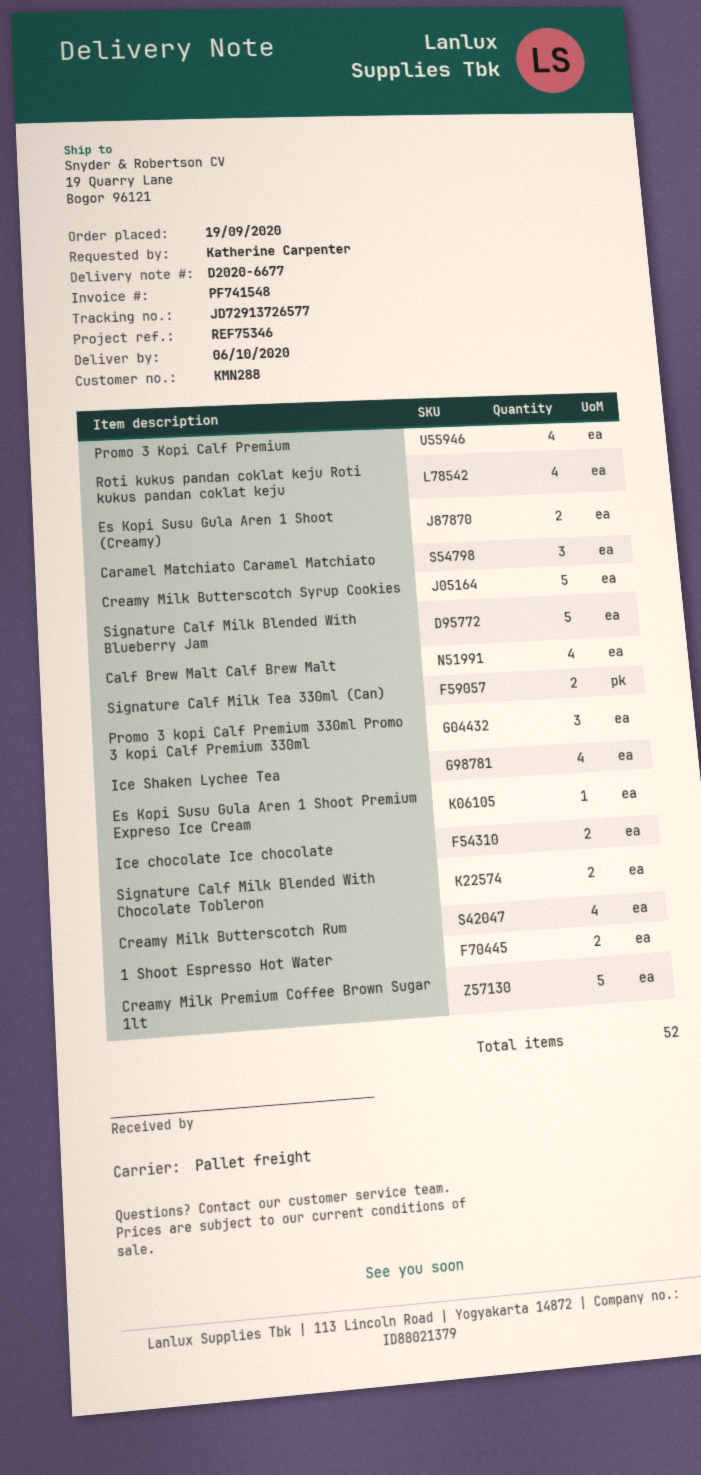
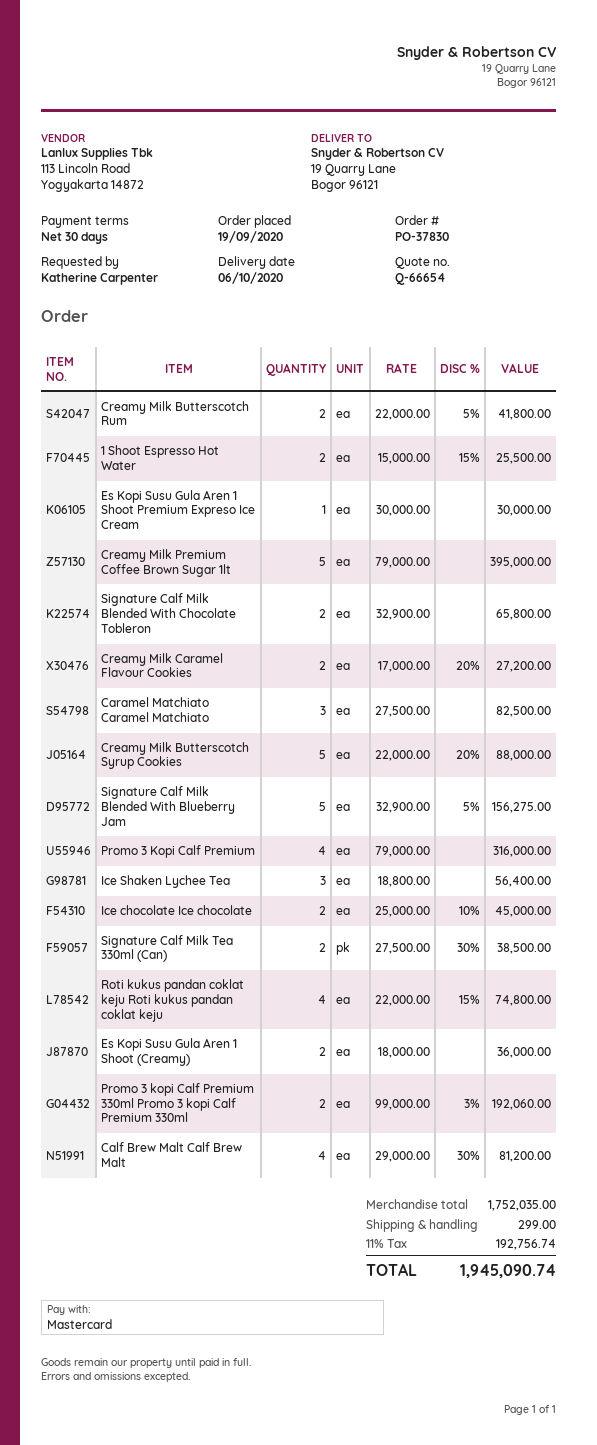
Promo 3 kopi Calf Premium 330ml Promo 3 kopi Calf Premium 330ml: 3 -> 2
Ice Shaken Lychee Tea: 4 -> 3
Creamy Milk Butterscotch Rum: 4 -> 2
Creamy Milk Caramel Flavour Cookies: none -> 2

